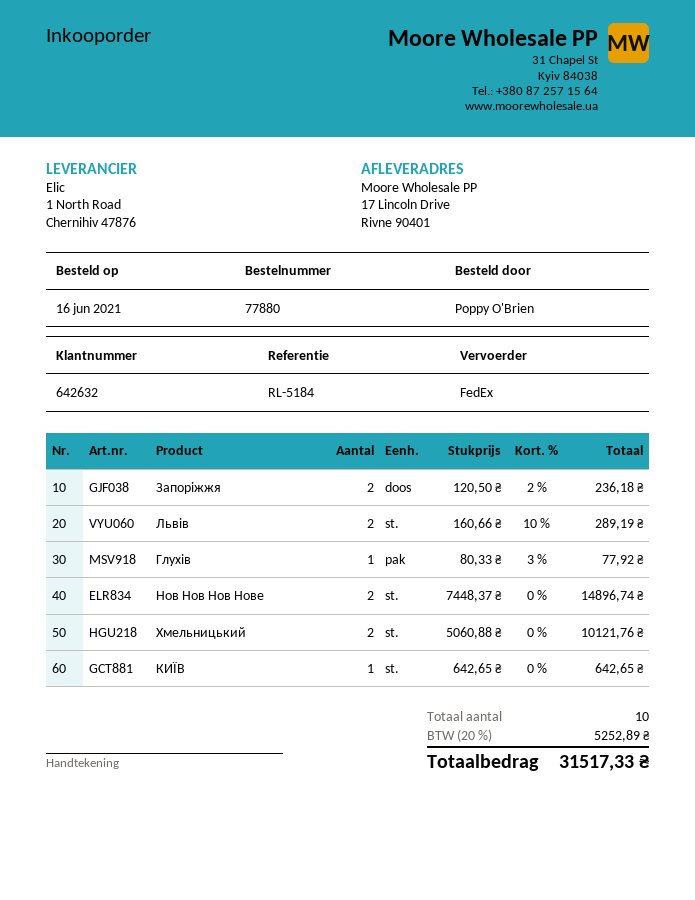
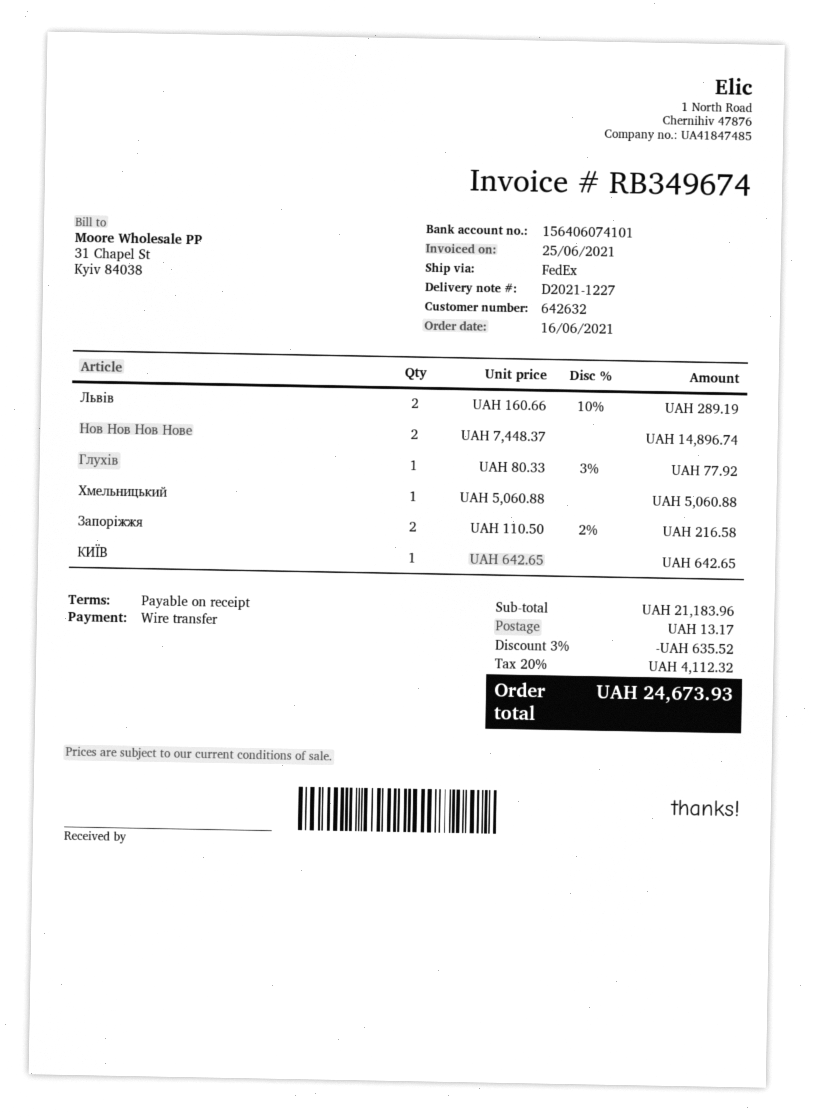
Запоріжжя: 2 x 120.50 - 2% = 236.18 -> 2 x 110.50 - 2% = 216.58
Хмельницький: 2 x 5060.88 = 10121.76 -> 1 x 5060.88 = 5060.88
discount: none -> 3% = 635.52
shipping: none -> 13.17
tax: 20% = 5252.89 -> 20% = 4112.32
total: 31517.33 -> 24673.93

